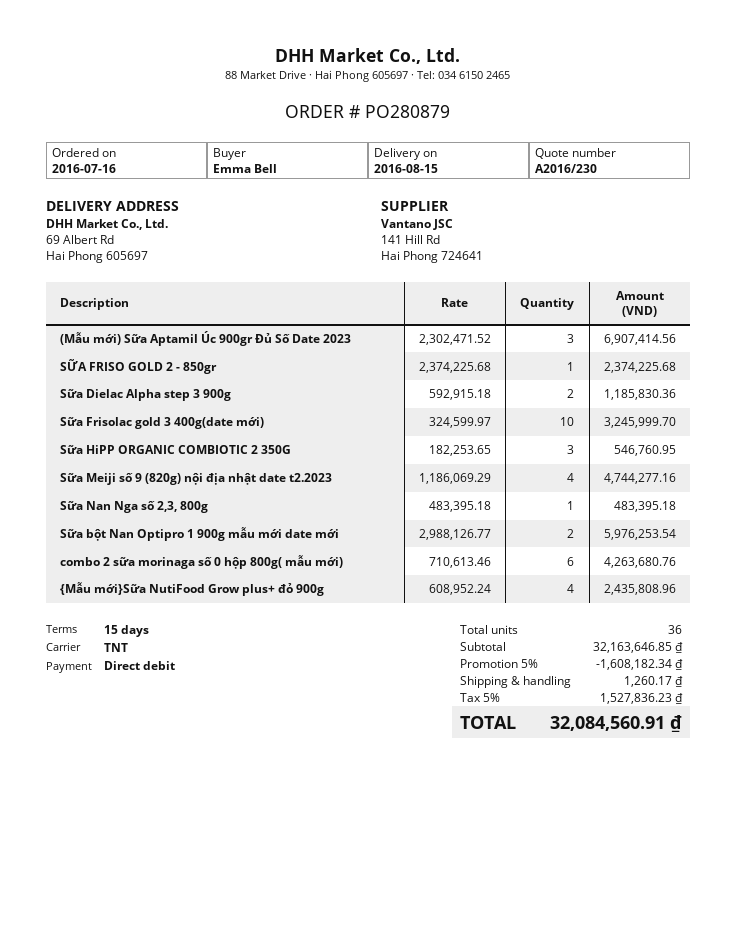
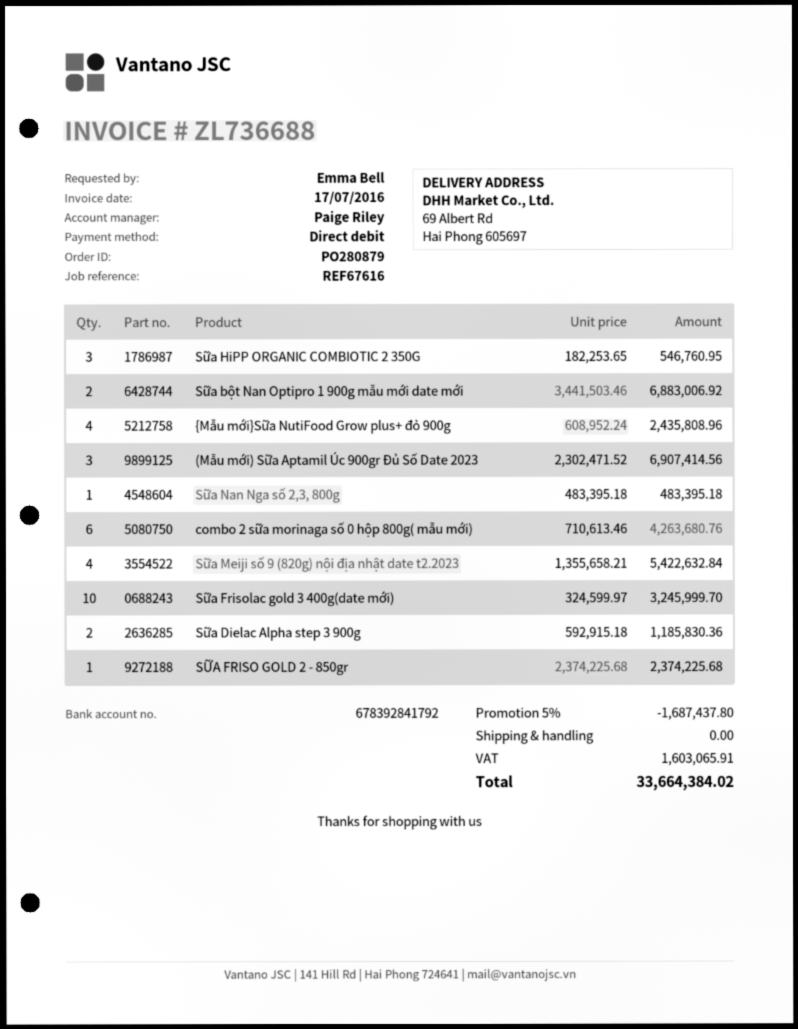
Sữa Meiji số 9 (820g) nội địa nhật date t2.2023: 4 x 1186069.29 = 4744277.16 -> 4 x 1355658.21 = 5422632.84
Sữa bột Nan Optipro 1 900g mẫu mới date mới: 2 x 2988126.77 = 5976253.54 -> 2 x 3441503.46 = 6883006.92
discount: 5% = 1608182.34 -> 5% = 1687437.80
shipping: 1260.17 -> 0.00
tax: 1527836.23 -> 1603065.91
total: 32084560.91 -> 33664384.02

